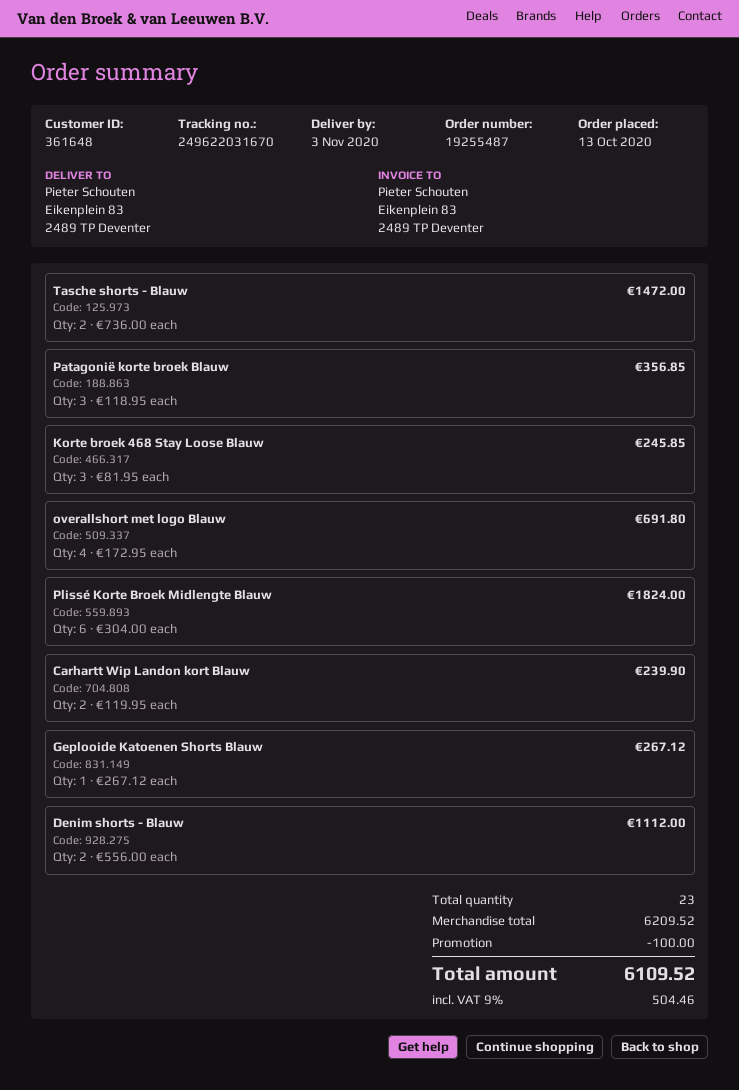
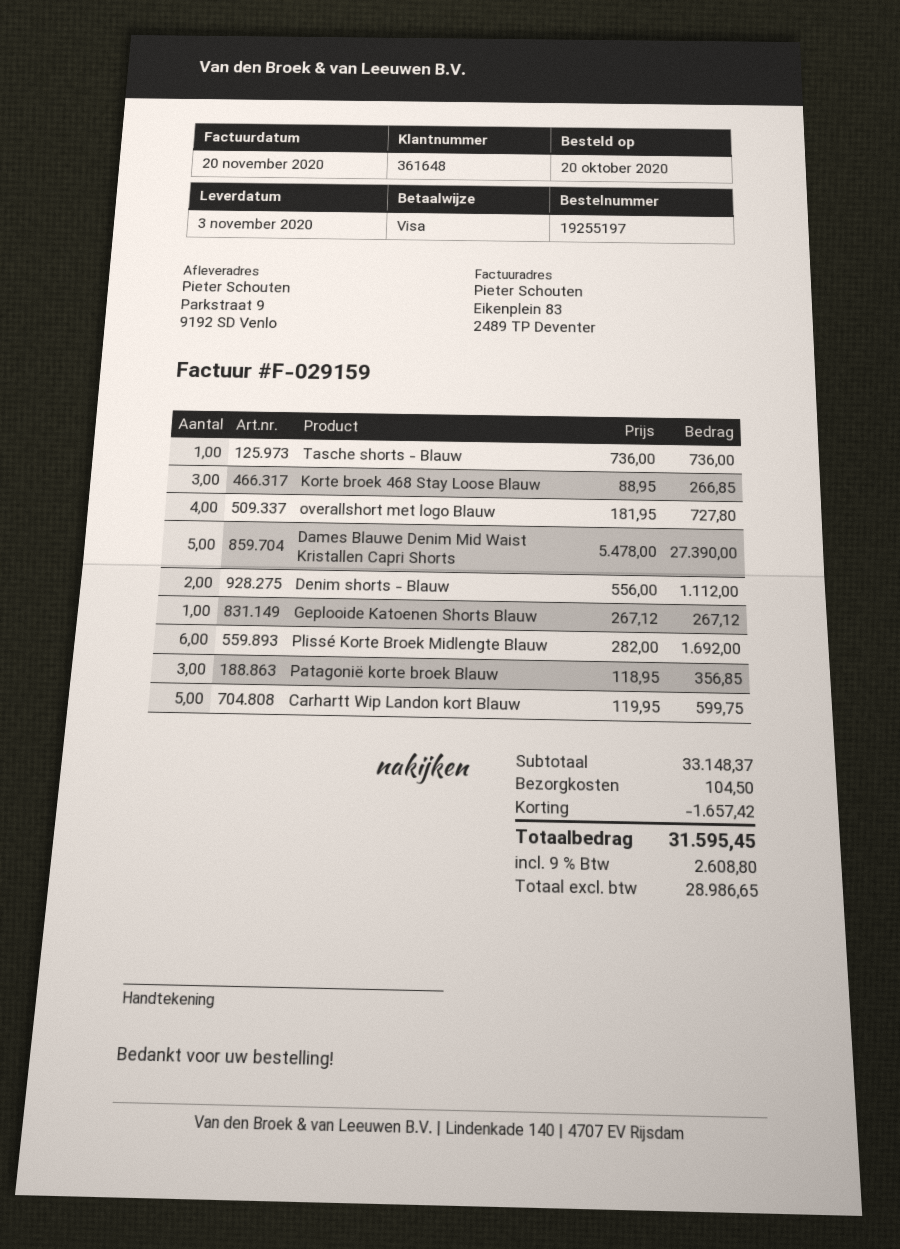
order number: 19255487 -> 19255197
order date: 2020-10-13 -> 2020-10-20
ship to: Eikenplein 83, 2489 TP Deventer -> Parkstraat 9, 9192 SD Venlo
Tasche shorts - Blauw: 2 x 736.00 = 1472.00 -> 1 x 736.00 = 736.00
Korte broek 468 Stay Loose Blauw: 3 x 81.95 = 245.85 -> 3 x 88.95 = 266.85
overallshort met logo Blauw: 4 x 172.95 = 691.80 -> 4 x 181.95 = 727.80
Plissé Korte Broek Midlengte Blauw: 6 x 304.00 = 1824.00 -> 6 x 282.00 = 1692.00
Carhartt Wip Landon kort Blauw: 2 x 119.95 = 239.90 -> 5 x 119.95 = 599.75
Dames Blauwe Denim Mid Waist Kristallen Capri Shorts: none -> 5 x 5478.00 = 27390.00
subtotal: 6209.52 -> 33148.37
discount: 100.00 -> 1657.42
shipping: none -> 104.50
tax: 9% = 504.46 -> 9% = 2608.80
total: 6109.52 -> 31595.45

